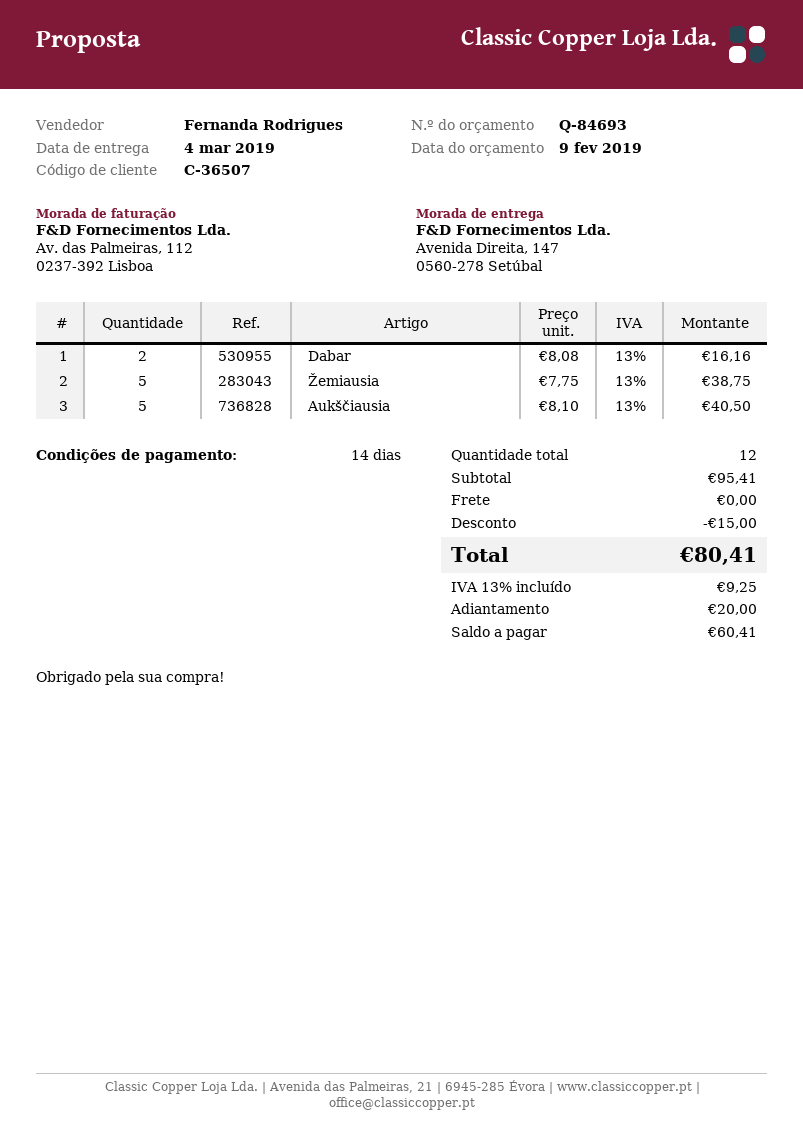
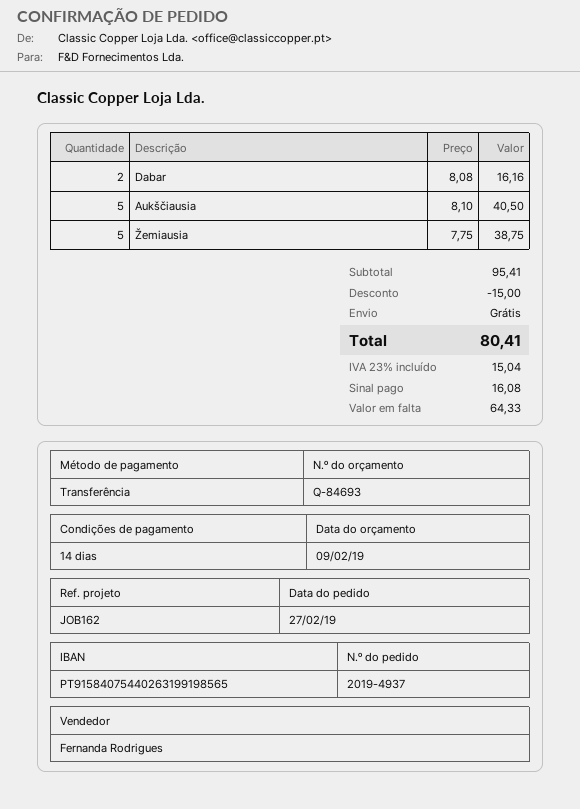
tax: 13% = 9.25 -> 23% = 15.04
deposit: 20.00 -> 16.08
balance: 60.41 -> 64.33

